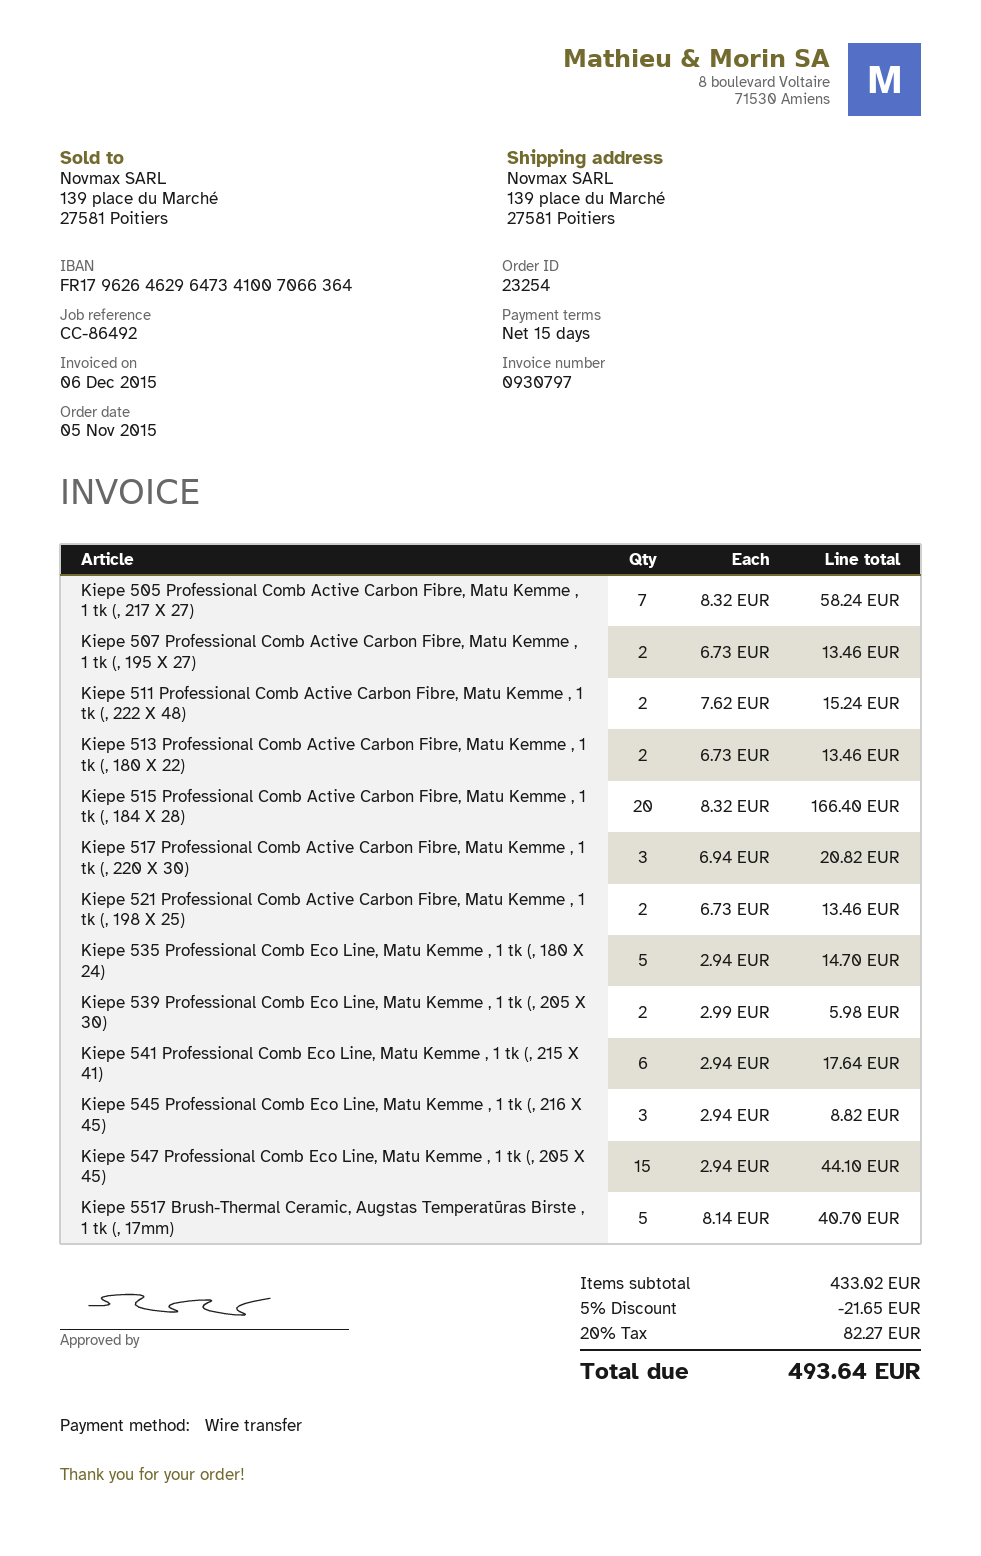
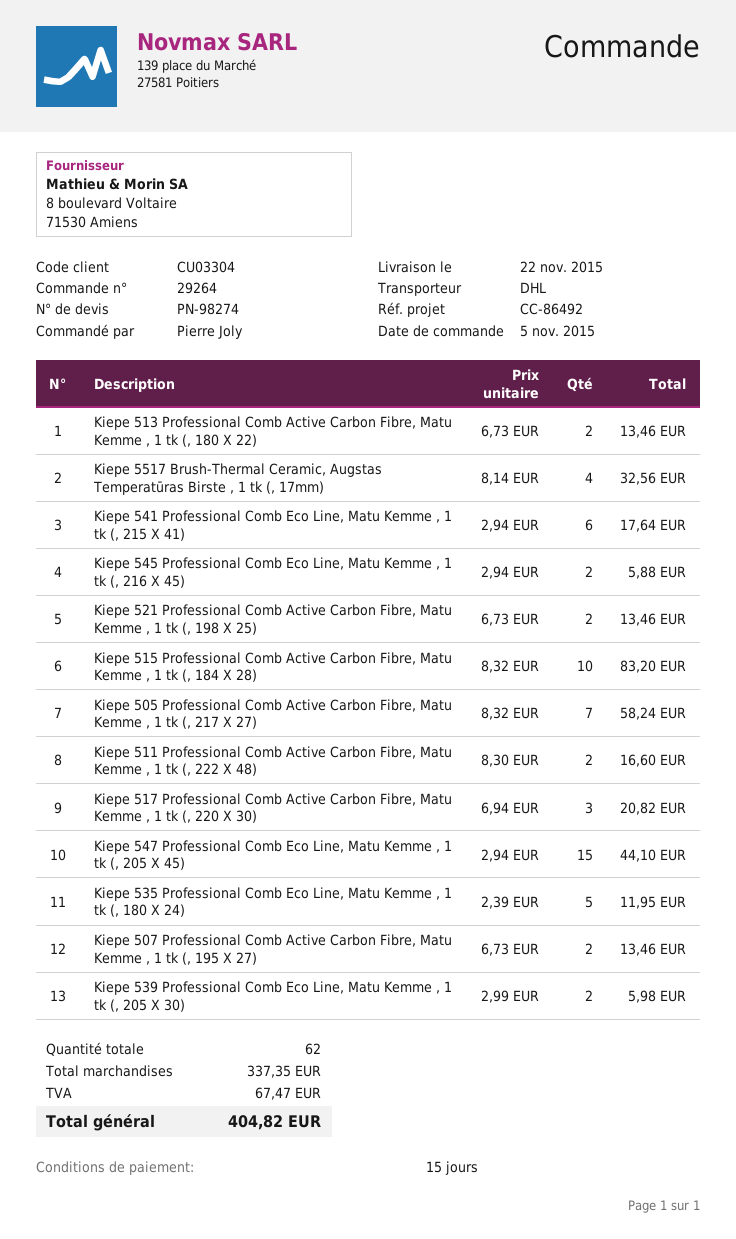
order number: 23254 -> 29264
Kiepe 511 Professional Comb Active Carbon Fibre, Matu Kemme , 1 tk (, 222 X 48): 2 x 7.62 = 15.24 -> 2 x 8.30 = 16.60
Kiepe 515 Professional Comb Active Carbon Fibre, Matu Kemme , 1 tk (, 184 X 28): 20 x 8.32 = 166.40 -> 10 x 8.32 = 83.20
Kiepe 535 Professional Comb Eco Line, Matu Kemme , 1 tk (, 180 X 24): 5 x 2.94 = 14.70 -> 5 x 2.39 = 11.95
Kiepe 545 Professional Comb Eco Line, Matu Kemme , 1 tk (, 216 X 45): 3 x 2.94 = 8.82 -> 2 x 2.94 = 5.88
Kiepe 5517 Brush-Thermal Ceramic, Augstas Temperatūras Birste , 1 tk (, 17mm): 5 x 8.14 = 40.70 -> 4 x 8.14 = 32.56
subtotal: 433.02 -> 337.35
discount: 5% = 21.65 -> none
tax: 82.27 -> 67.47
total: 493.64 -> 404.82

